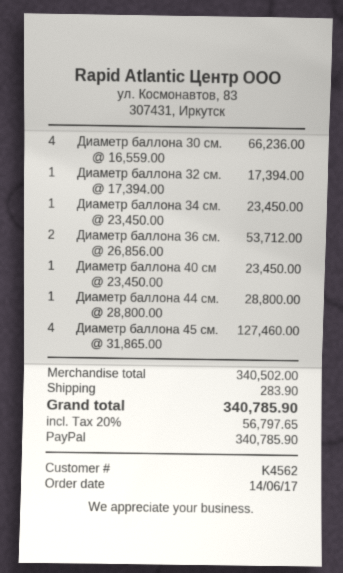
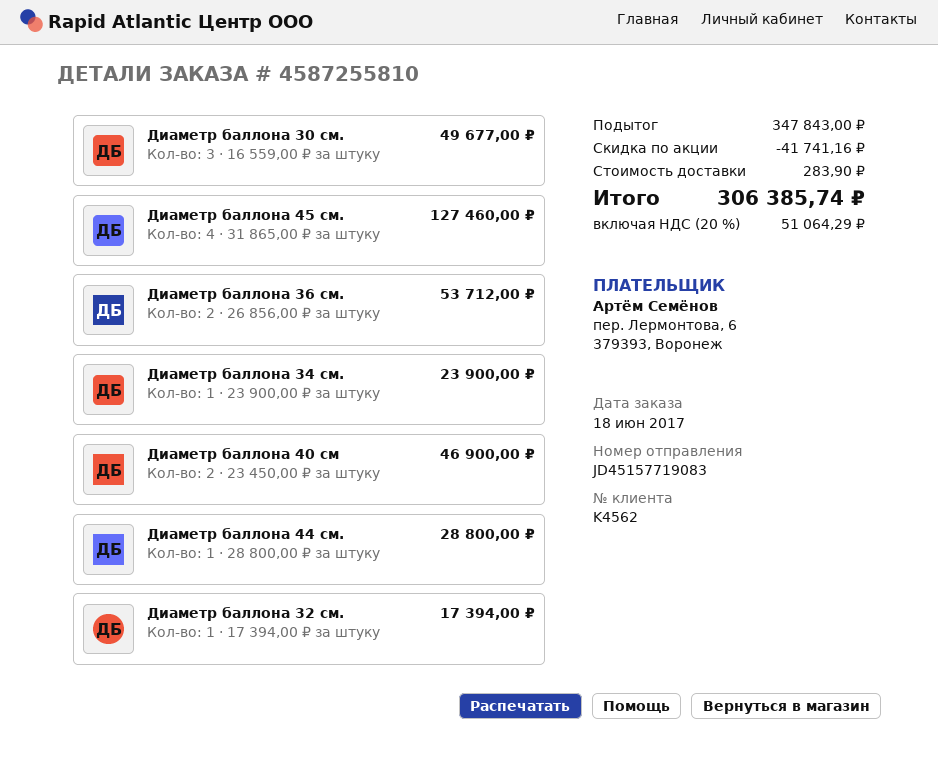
order date: 2017-06-14 -> 2017-06-18
Диаметр баллона 30 см.: 4 x 16559.00 = 66236.00 -> 3 x 16559.00 = 49677.00
Диаметр баллона 34 см.: 1 x 23450.00 = 23450.00 -> 1 x 23900.00 = 23900.00
Диаметр баллона 40 см: 1 x 23450.00 = 23450.00 -> 2 x 23450.00 = 46900.00
subtotal: 340502.00 -> 347843.00
discount: none -> 41741.16
tax: 20% = 56797.65 -> 20% = 51064.29
total: 340785.90 -> 306385.74

